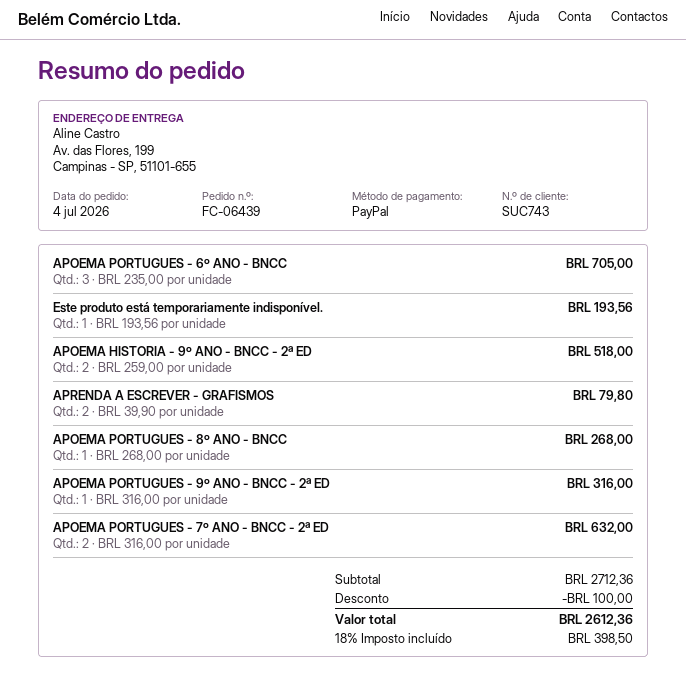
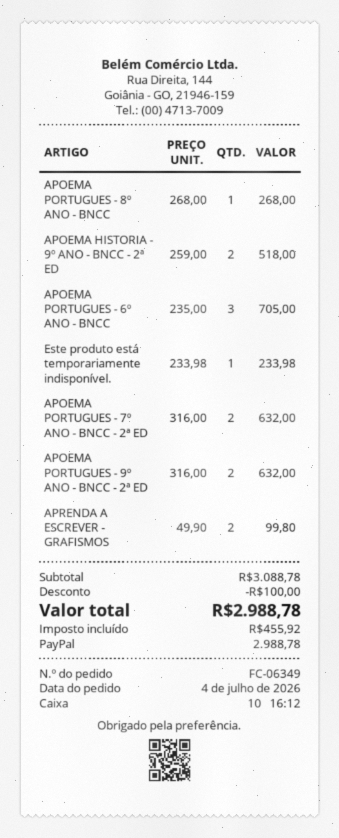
order number: FC-06439 -> FC-06349
Este produto está temporariamente indisponível.: 1 x 193.56 = 193.56 -> 1 x 233.98 = 233.98
APRENDA A ESCREVER - GRAFISMOS: 2 x 39.90 = 79.80 -> 2 x 49.90 = 99.80
APOEMA PORTUGUES - 9º ANO - BNCC - 2ª ED: 1 x 316.00 = 316.00 -> 2 x 316.00 = 632.00
subtotal: 2712.36 -> 3088.78
tax: 398.50 -> 455.92
total: 2612.36 -> 2988.78

